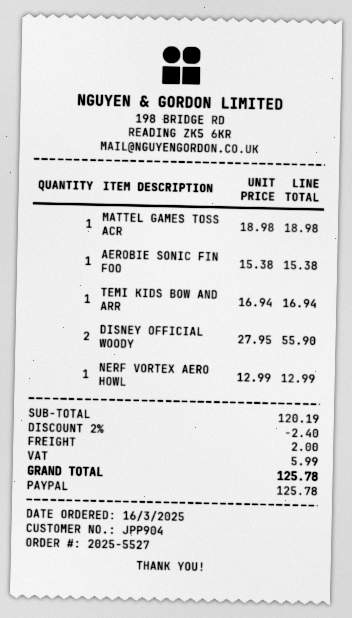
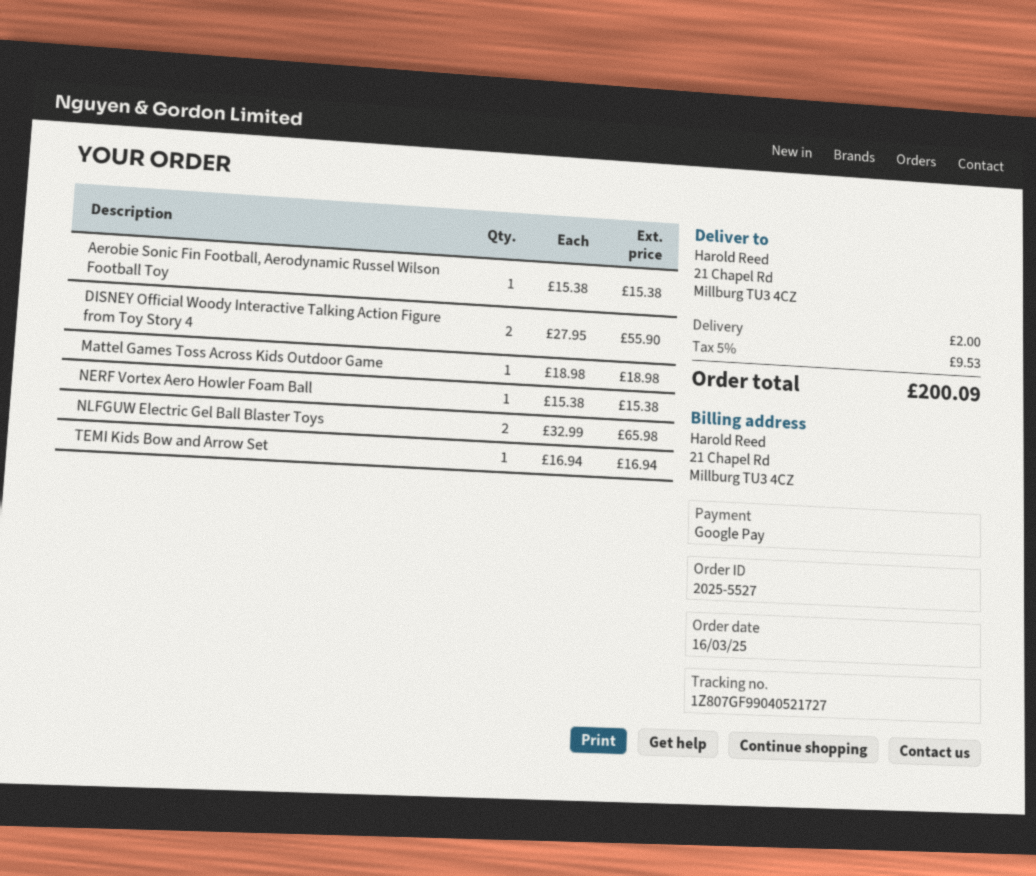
payment method: PayPal -> Google Pay
NERF VORTEX AERO HOWL: 1 x 12.99 = 12.99 -> 1 x 15.38 = 15.38
NLFGUW Electric Gel Ball Blaster Toys: none -> 2 x 32.99 = 65.98
discount: 2% = 2.40 -> none
tax: 5.99 -> 9.53
total: 125.78 -> 200.09

